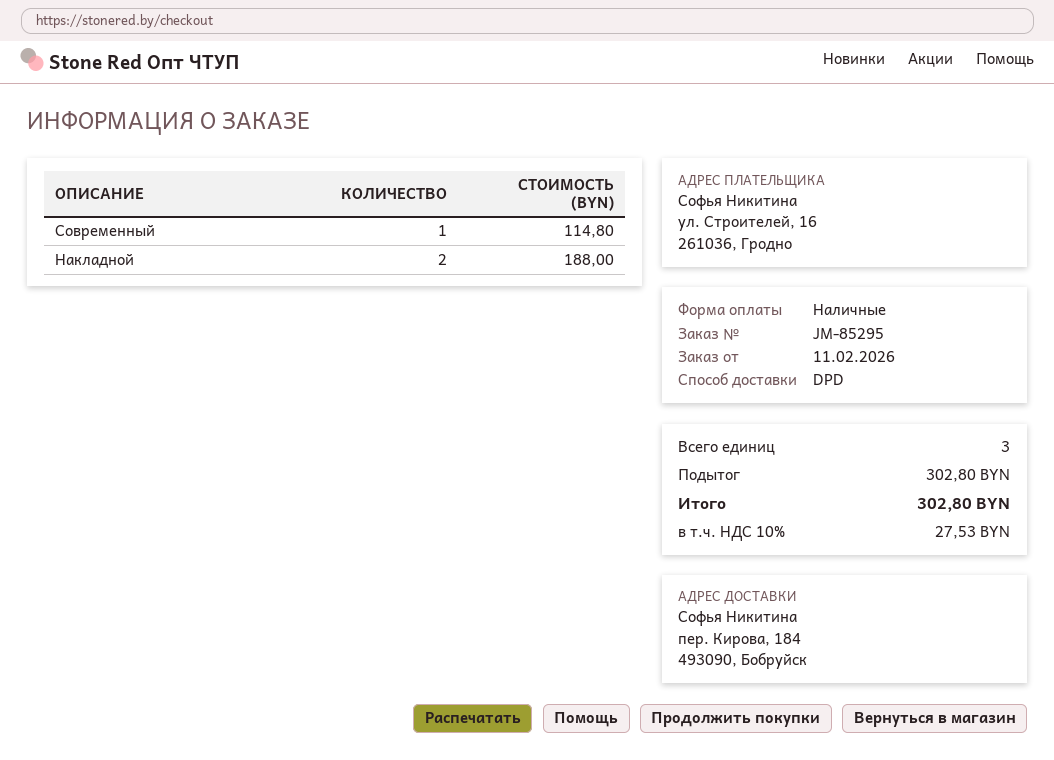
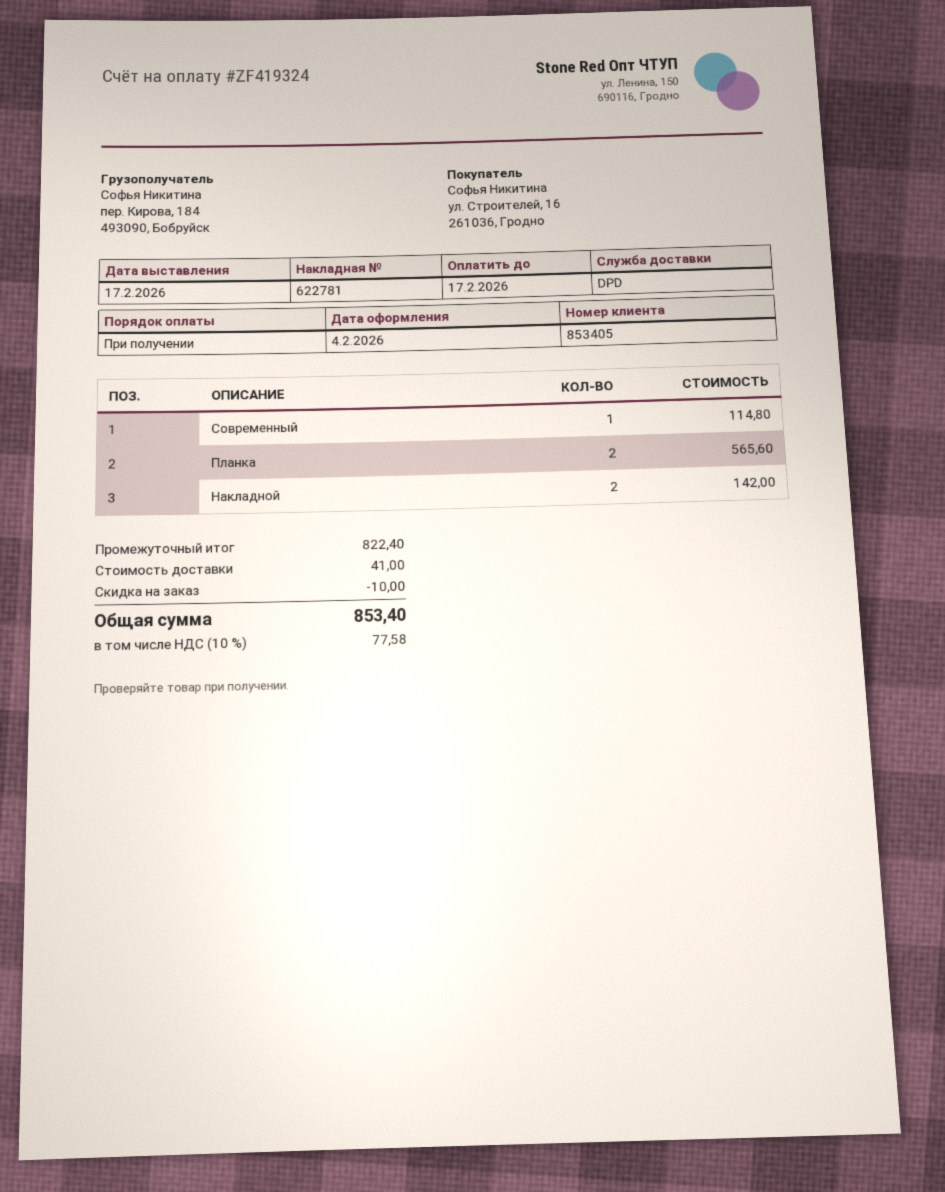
order date: 2026-02-11 -> 2026-02-04
Накладной: 2 for 188.00 -> 2 for 142.00
Планка: none -> 2 for 565.60
subtotal: 302.80 -> 822.40
discount: none -> 10.00
shipping: none -> 41.00
tax: 10% = 27.53 -> 10% = 77.58
total: 302.80 -> 853.40

